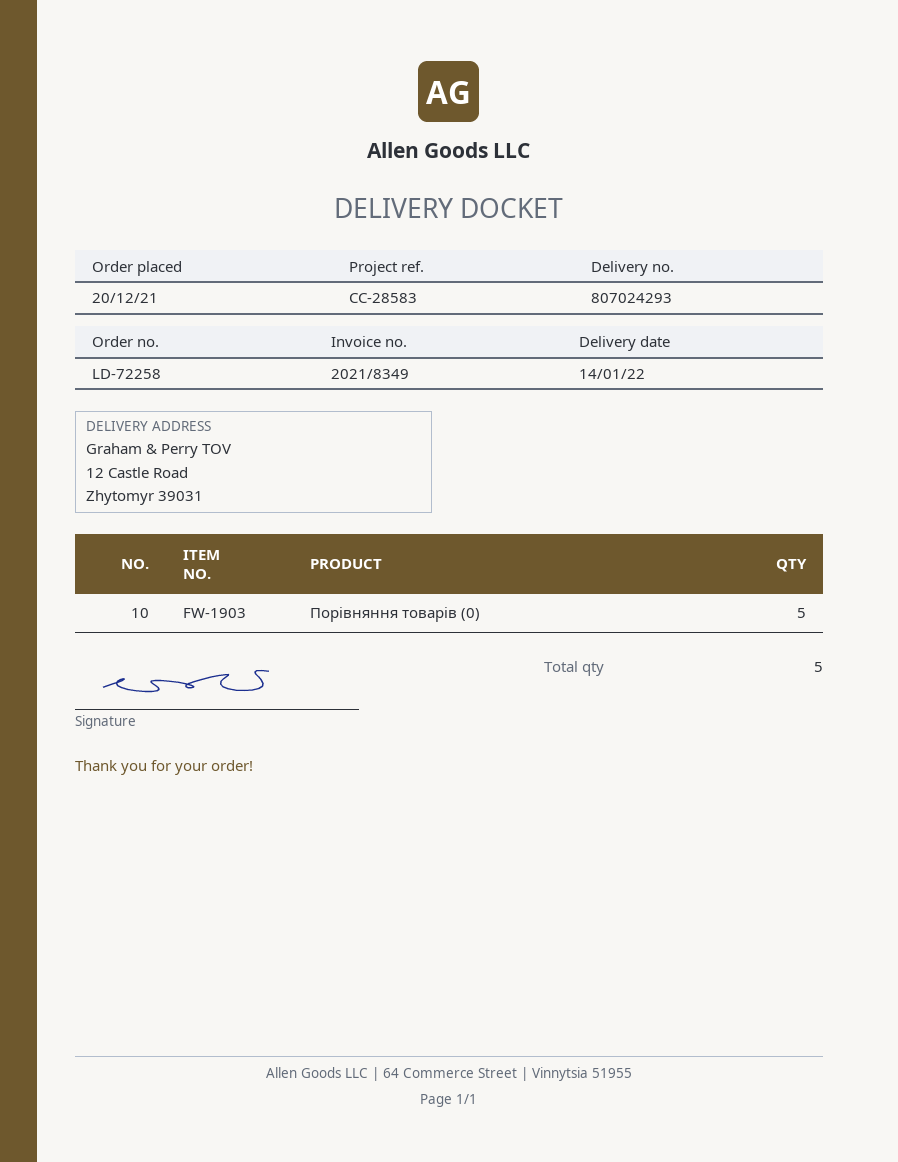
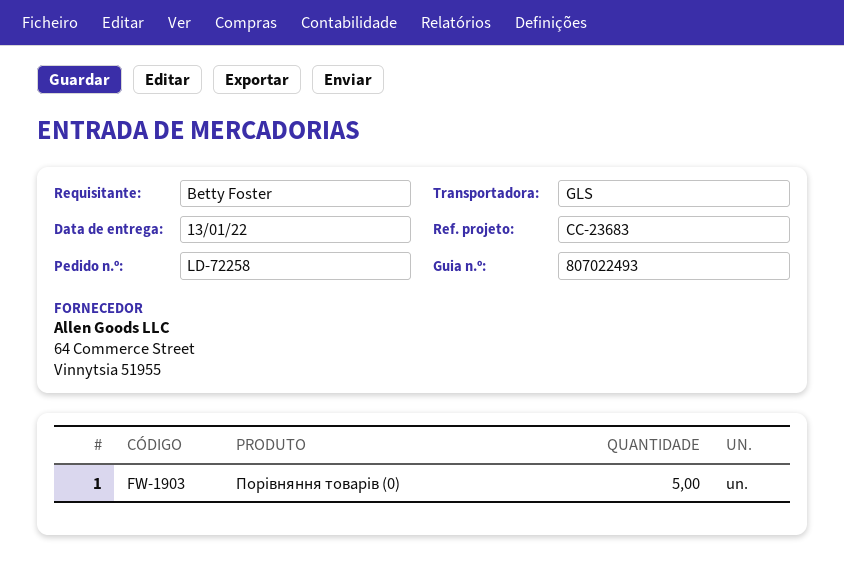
delivery note number: 807024293 -> 807022493
delivery date: 2022-01-14 -> 2022-01-13
reference: CC-28583 -> CC-23683

